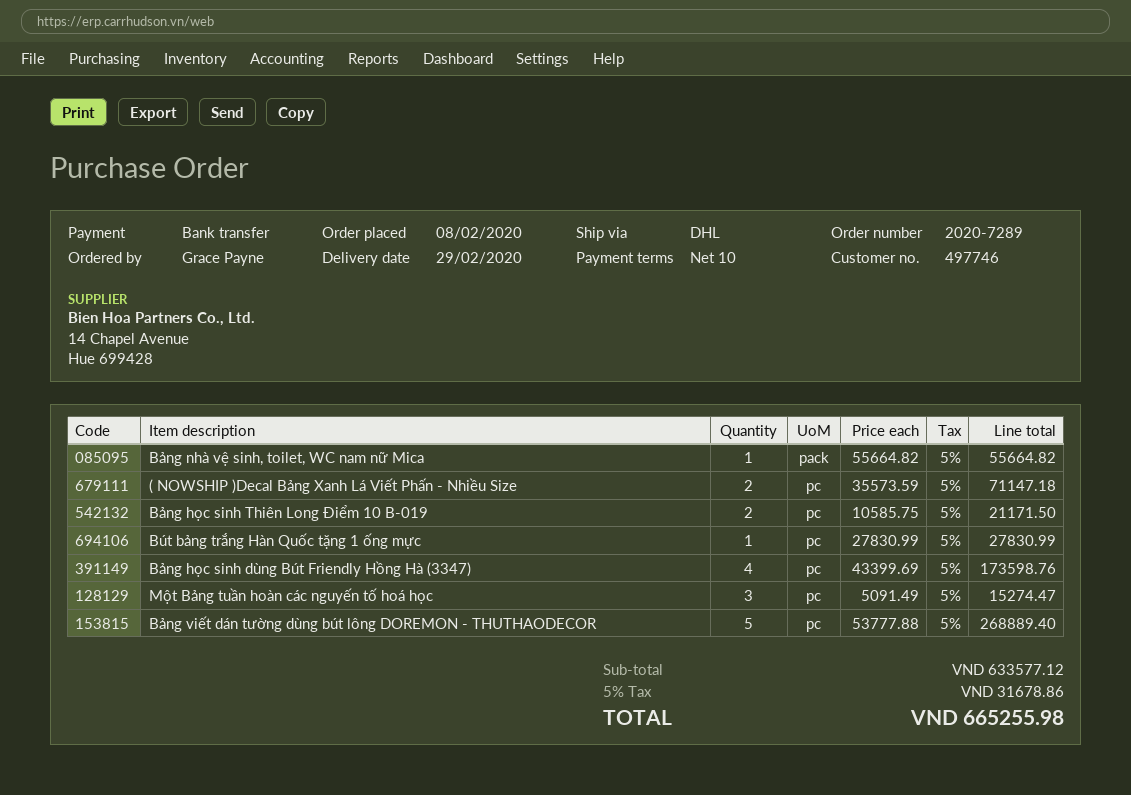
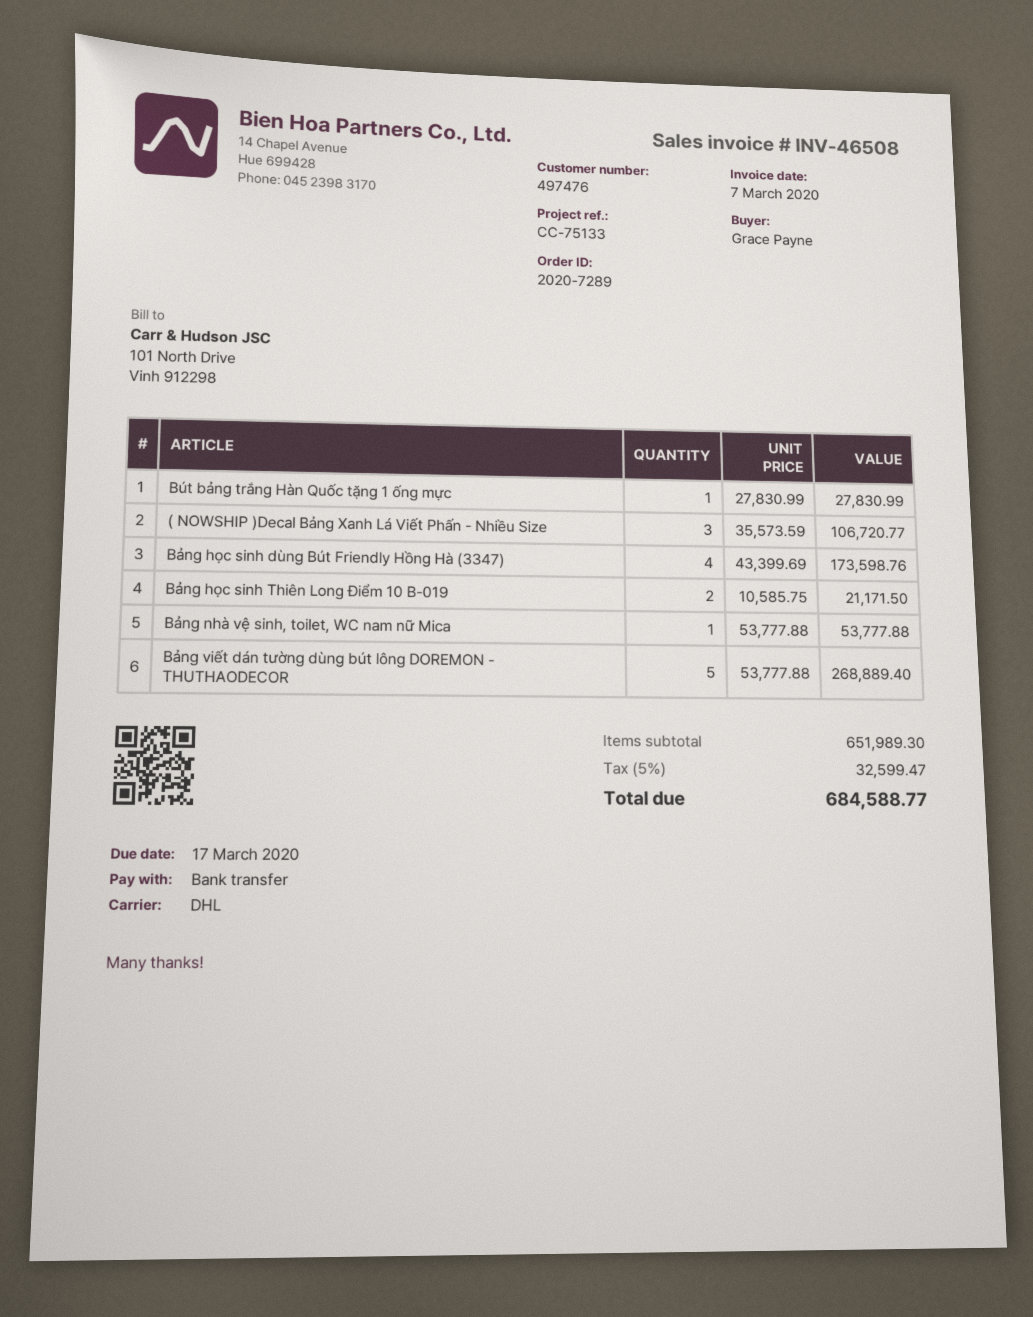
customer number: 497746 -> 497476
Bảng nhà vệ sinh, toilet, WC nam nữ Mica: 1 x 55664.82 = 55664.82 -> 1 x 53777.88 = 53777.88
( NOWSHIP )Decal Bảng Xanh Lá Viết Phấn - Nhiều Size: 2 x 35573.59 = 71147.18 -> 3 x 35573.59 = 106720.77
Một Bảng tuần hoàn các nguyến tố hoá học: 3 x 5091.49 = 15274.47 -> none
subtotal: 633577.12 -> 651989.30
tax: 5% = 31678.86 -> 5% = 32599.47
total: 665255.98 -> 684588.77

